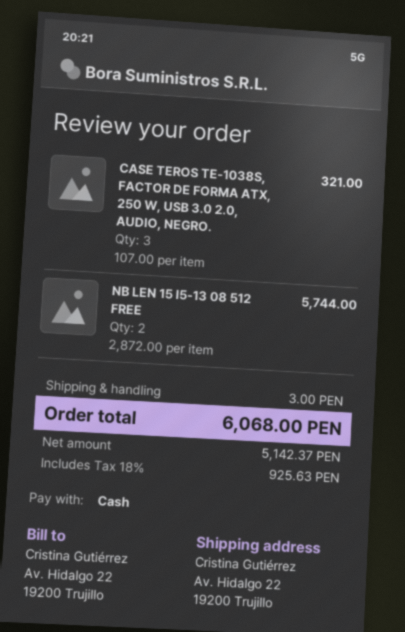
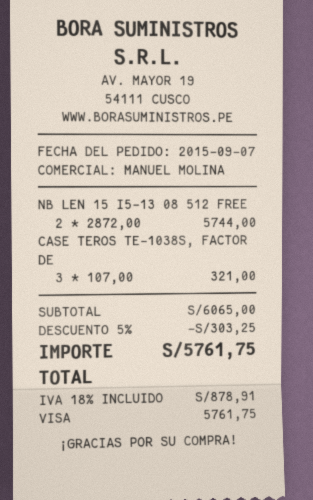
payment method: cash -> Visa
discount: none -> 5% = 303.25
shipping: 3.00 -> none
tax: 18% = 925.63 -> 18% = 878.91
total: 6068.00 -> 5761.75

